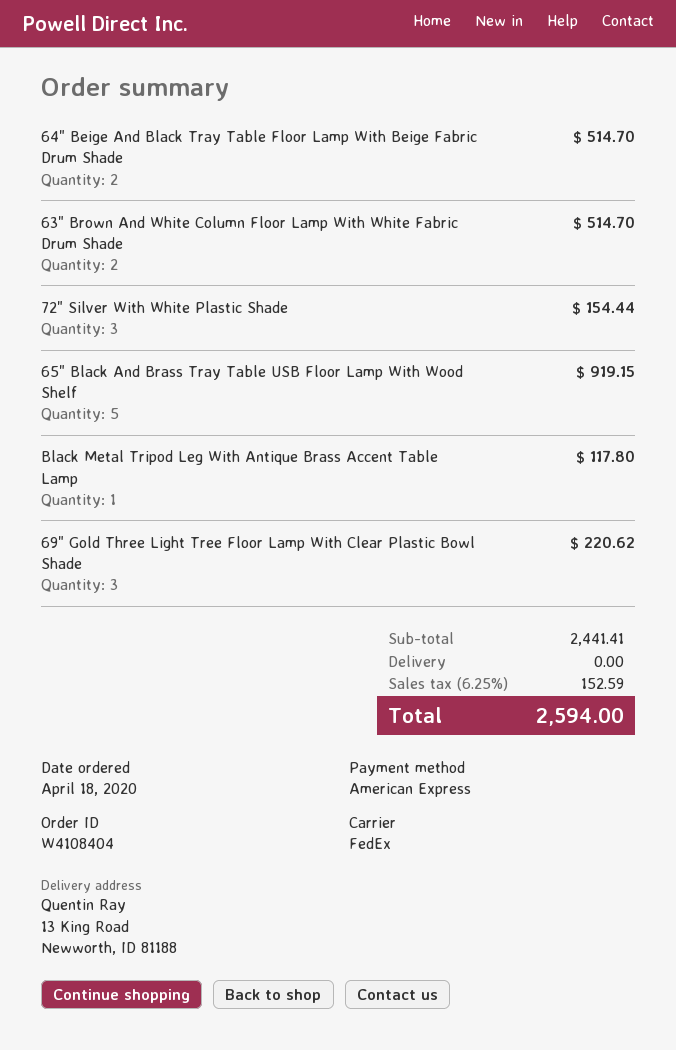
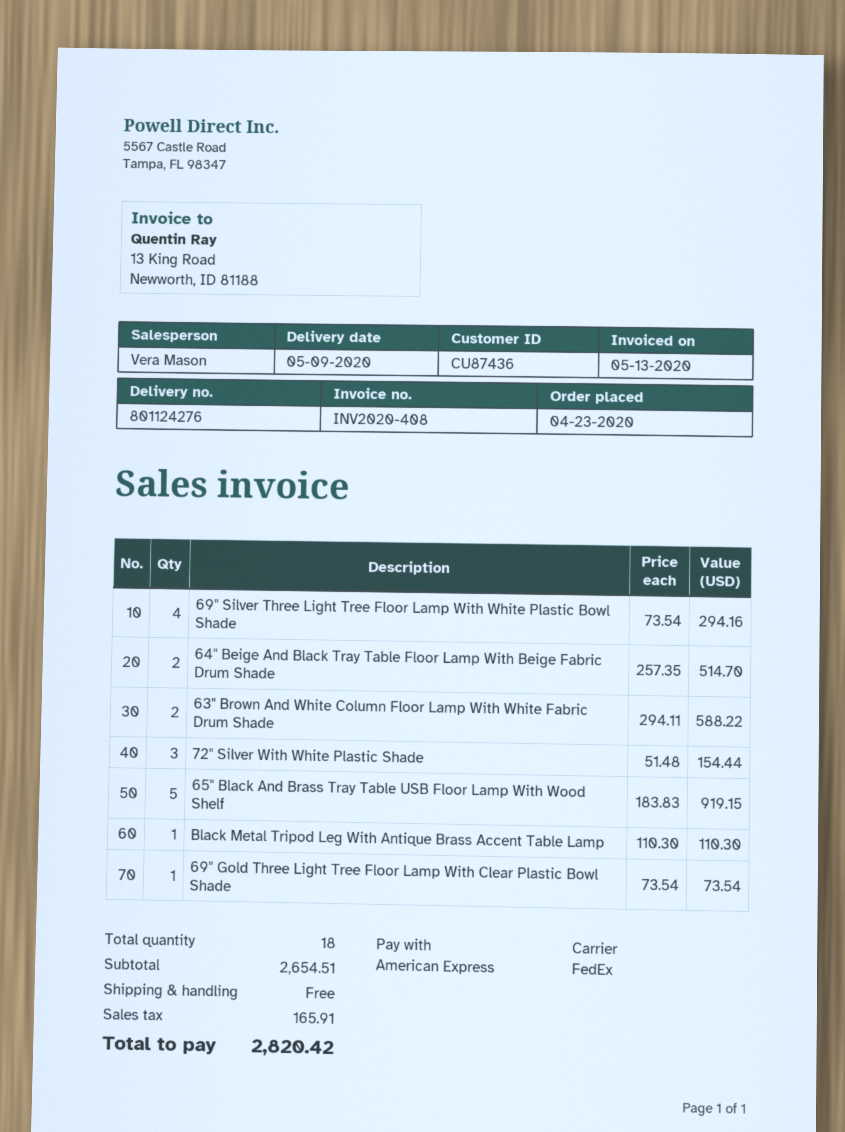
order date: 2020-04-18 -> 2020-04-23
63" Brown And White Column Floor Lamp With White Fabric Drum Shade: 2 for 514.70 -> 2 for 588.22
Black Metal Tripod Leg With Antique Brass Accent Table Lamp: 1 for 117.80 -> 1 for 110.30
69" Gold Three Light Tree Floor Lamp With Clear Plastic Bowl Shade: 3 for 220.62 -> 1 for 73.54
69" Silver Three Light Tree Floor Lamp With White Plastic Bowl Shade: none -> 4 for 294.16
subtotal: 2441.41 -> 2654.51
tax: 152.59 -> 165.91
total: 2594.00 -> 2820.42

